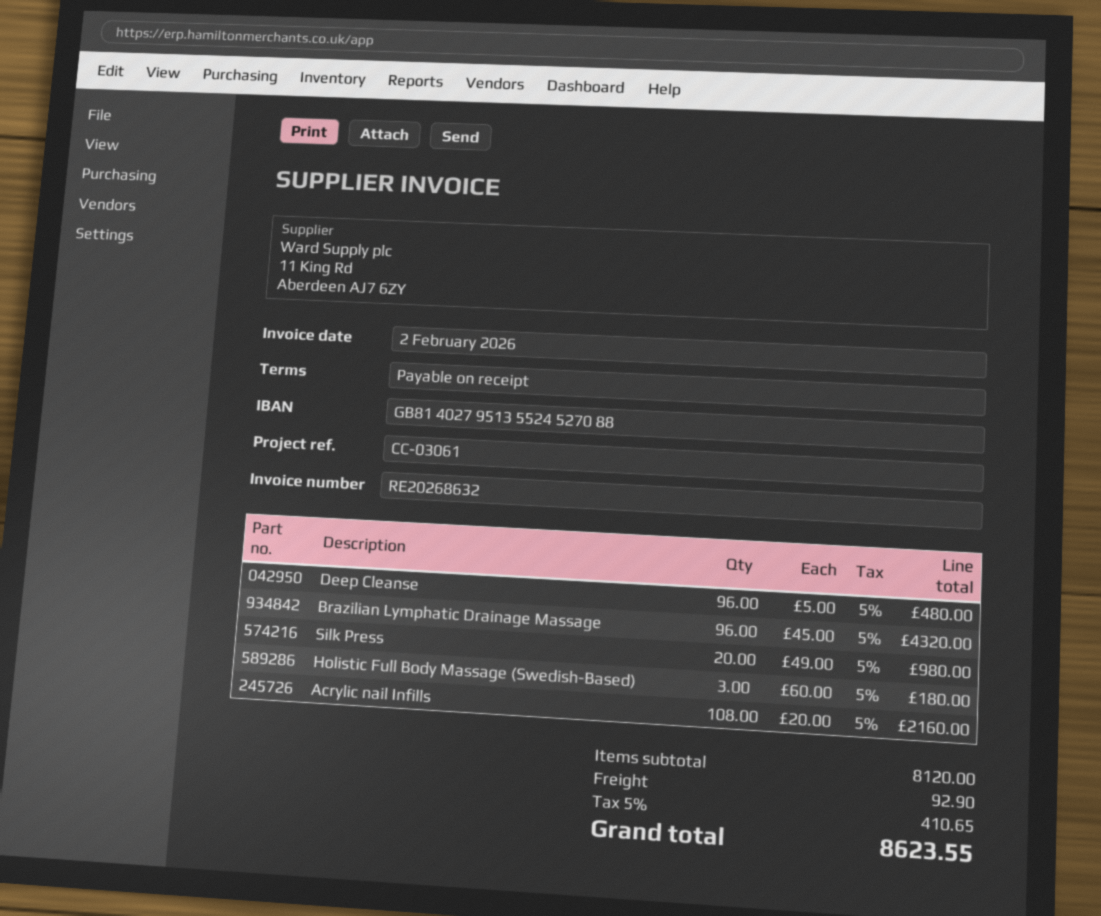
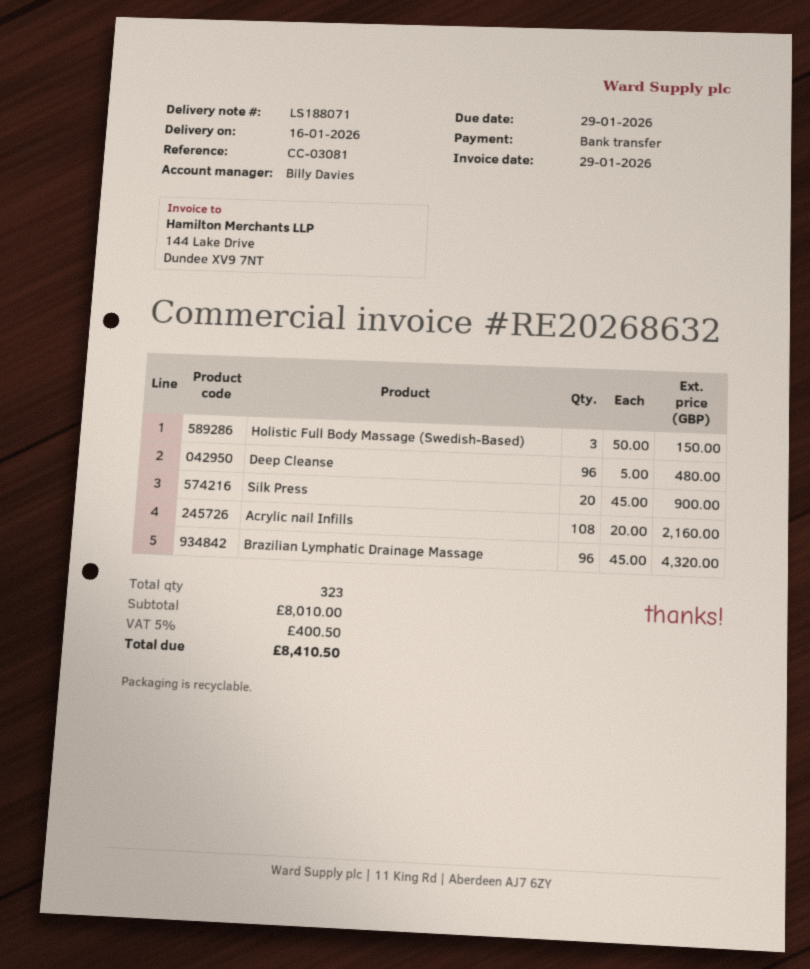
invoice date: 2026-02-02 -> 2026-01-29
reference: CC-03061 -> CC-03081
Silk Press: 20 x 49.00 = 980.00 -> 20 x 45.00 = 900.00
Holistic Full Body Massage (Swedish-Based): 3 x 60.00 = 180.00 -> 3 x 50.00 = 150.00
subtotal: 8120.00 -> 8010.00
shipping: 92.90 -> none
tax: 5% = 410.65 -> 5% = 400.50
total: 8623.55 -> 8410.50

